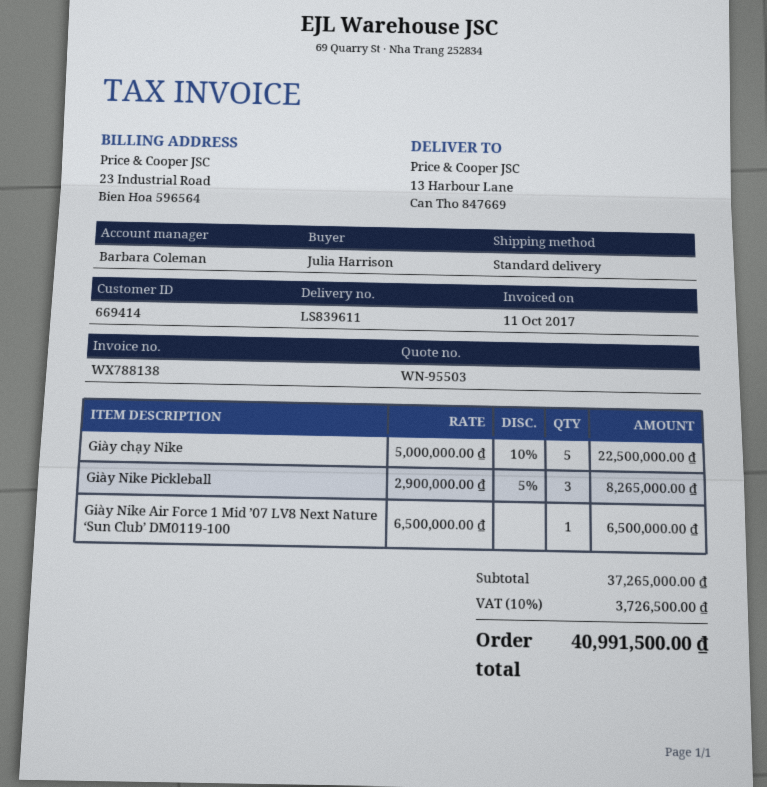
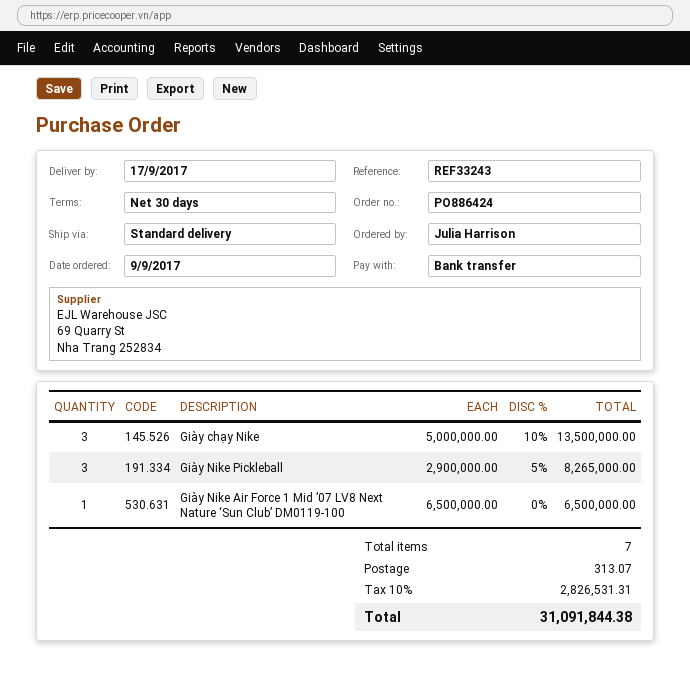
Giày chạy Nike: 5 x 5000000.00 - 10% = 22500000.00 -> 3 x 5000000.00 - 10% = 13500000.00
shipping: none -> 313.07
tax: 10% = 3726500.00 -> 10% = 2826531.31
total: 40991500.00 -> 31091844.38

